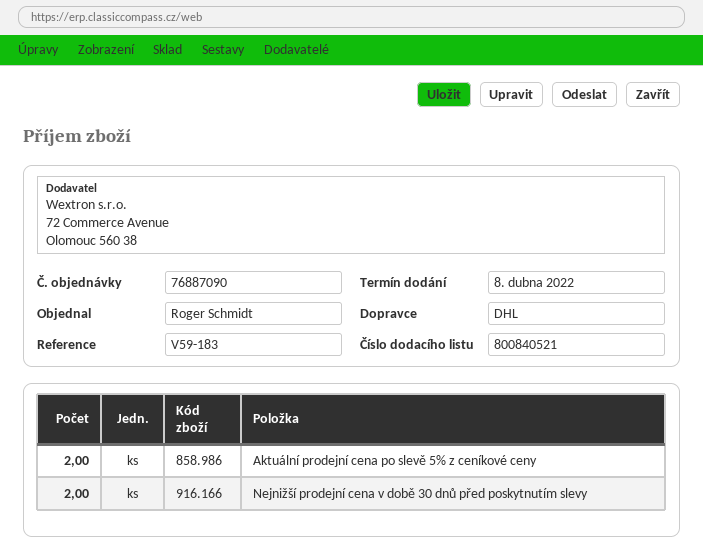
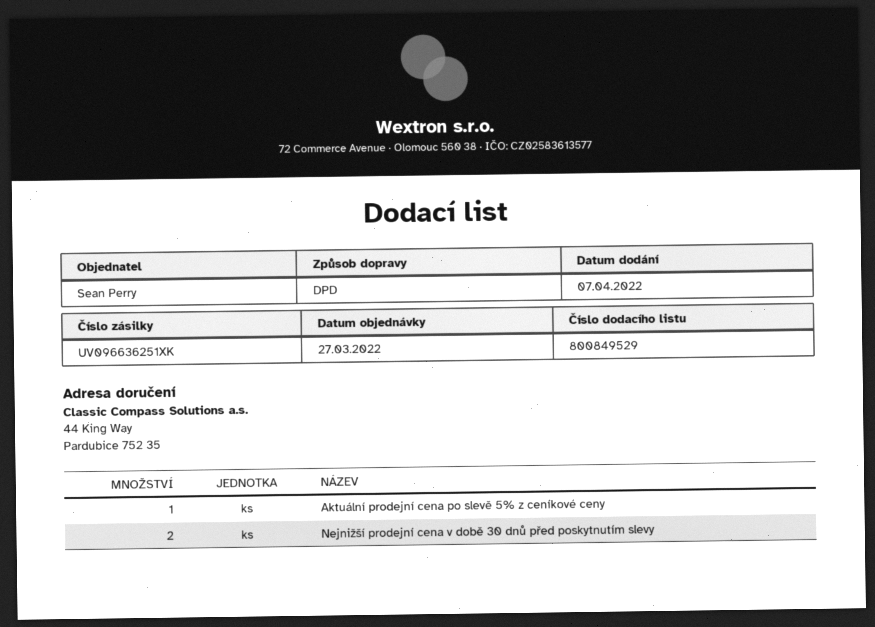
delivery note number: 800840521 -> 800849529
delivery date: 2022-04-08 -> 2022-04-07
ordered by: Roger Schmidt -> Sean Perry
shipping method: DHL -> DPD
Aktuální prodejní cena po slevě 5% z ceníkové ceny: 2 -> 1

